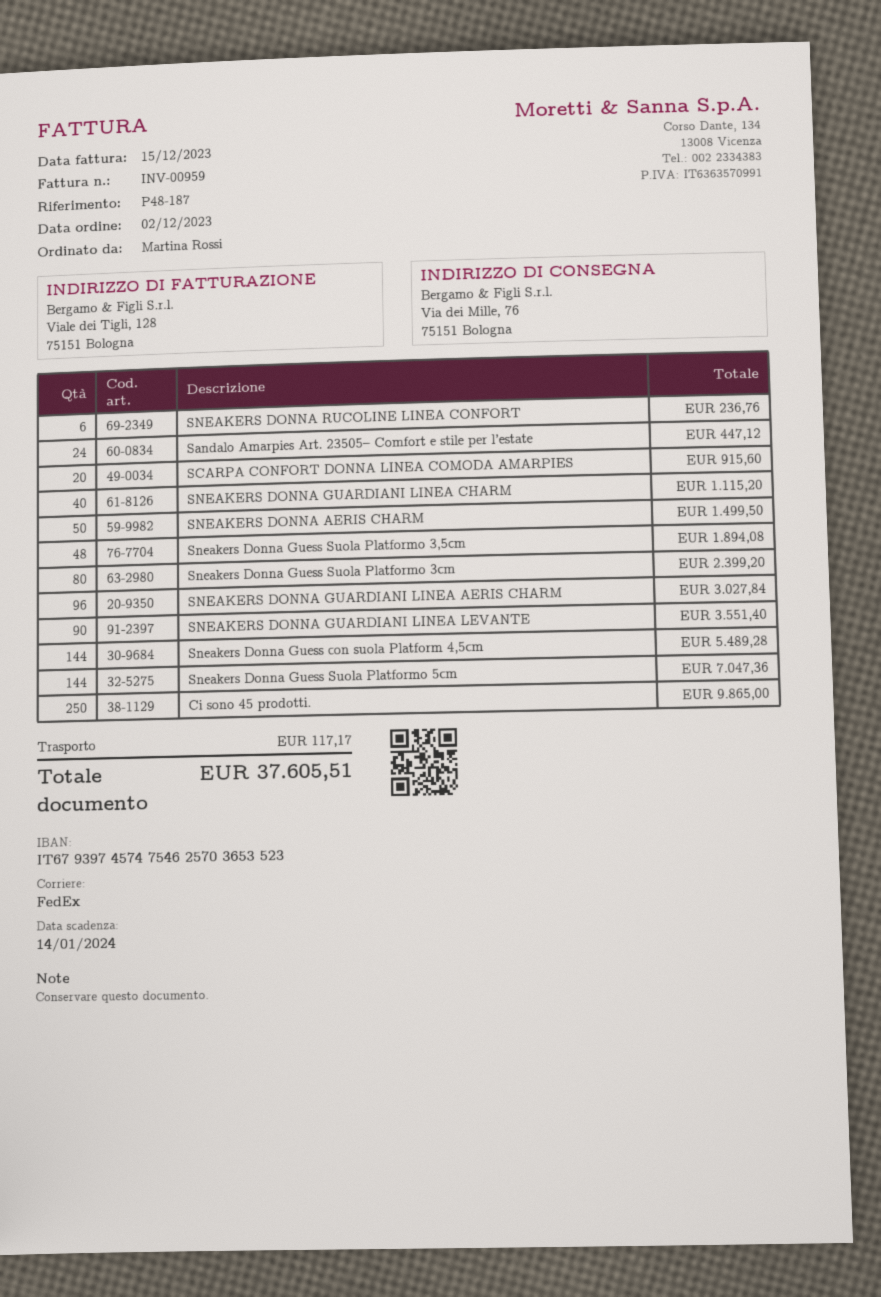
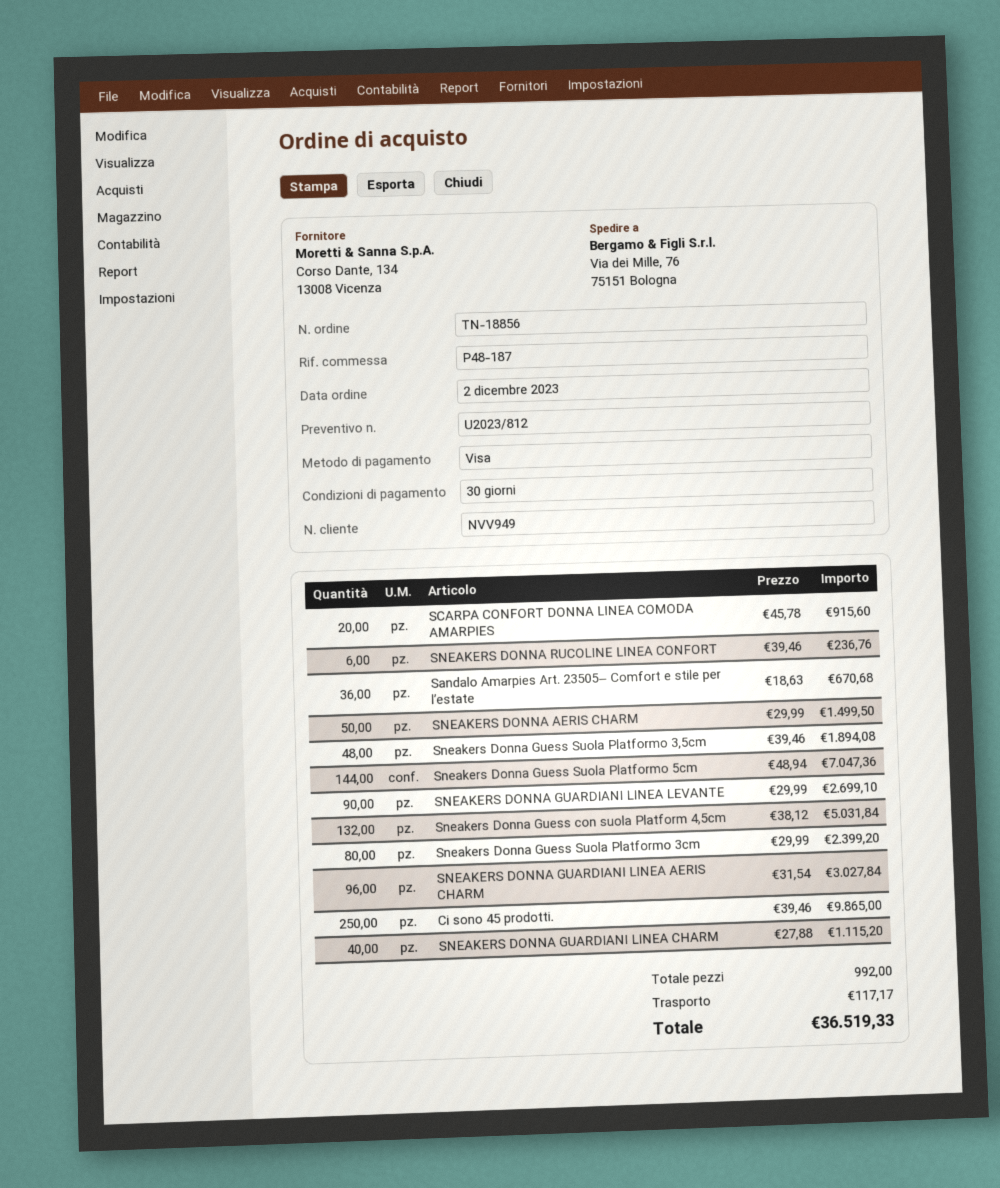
Sandalo Amarpies Art. 23505– Comfort e stile per l’estate: 24 for 447.12 -> 36 for 670.68
SNEAKERS DONNA GUARDIANI LINEA LEVANTE: 90 for 3551.40 -> 90 for 2699.10
Sneakers Donna Guess con suola Platform 4,5cm: 144 for 5489.28 -> 132 for 5031.84
total: 37605.51 -> 36519.33

